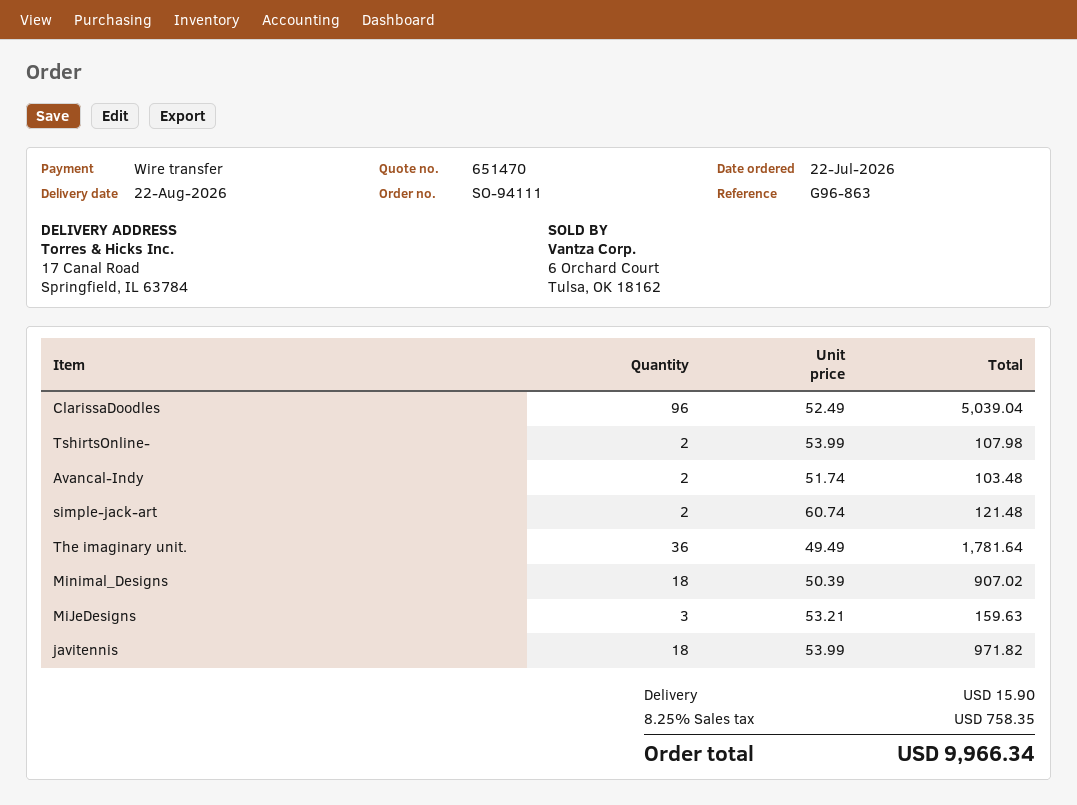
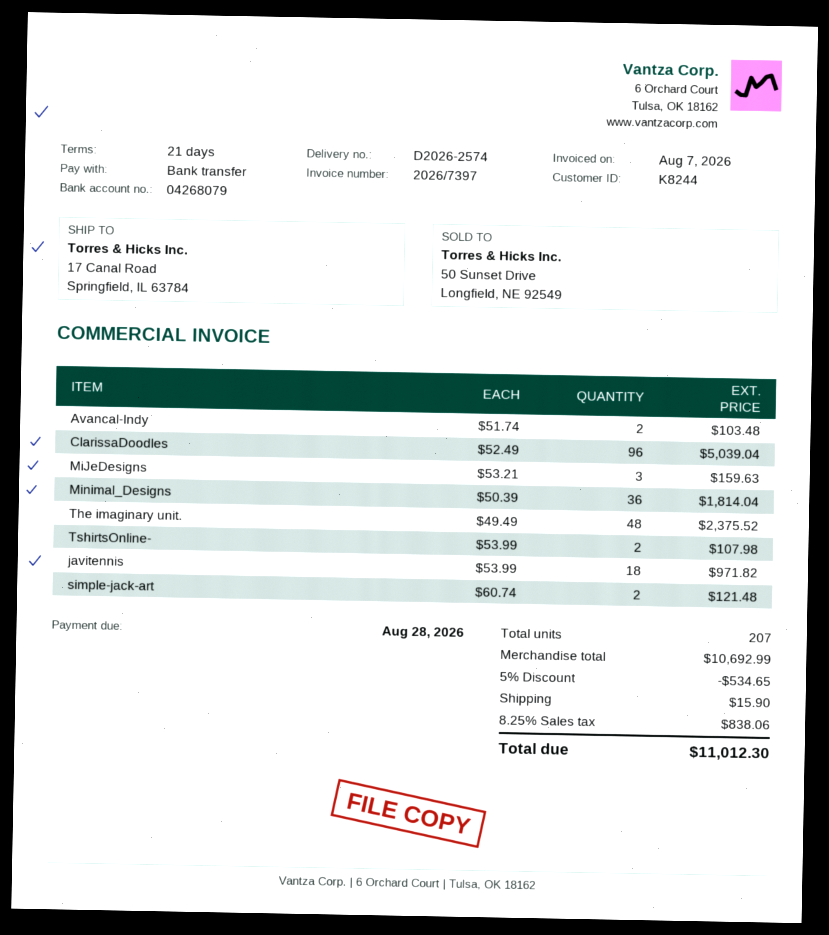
The imaginary unit.: 36 x 49.49 = 1781.64 -> 48 x 49.49 = 2375.52
Minimal_Designs: 18 x 50.39 = 907.02 -> 36 x 50.39 = 1814.04
discount: none -> 5% = 534.65
tax: 8.25% = 758.35 -> 8.25% = 838.06
total: 9966.34 -> 11012.30

